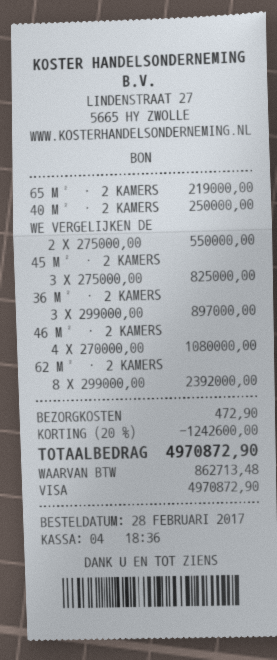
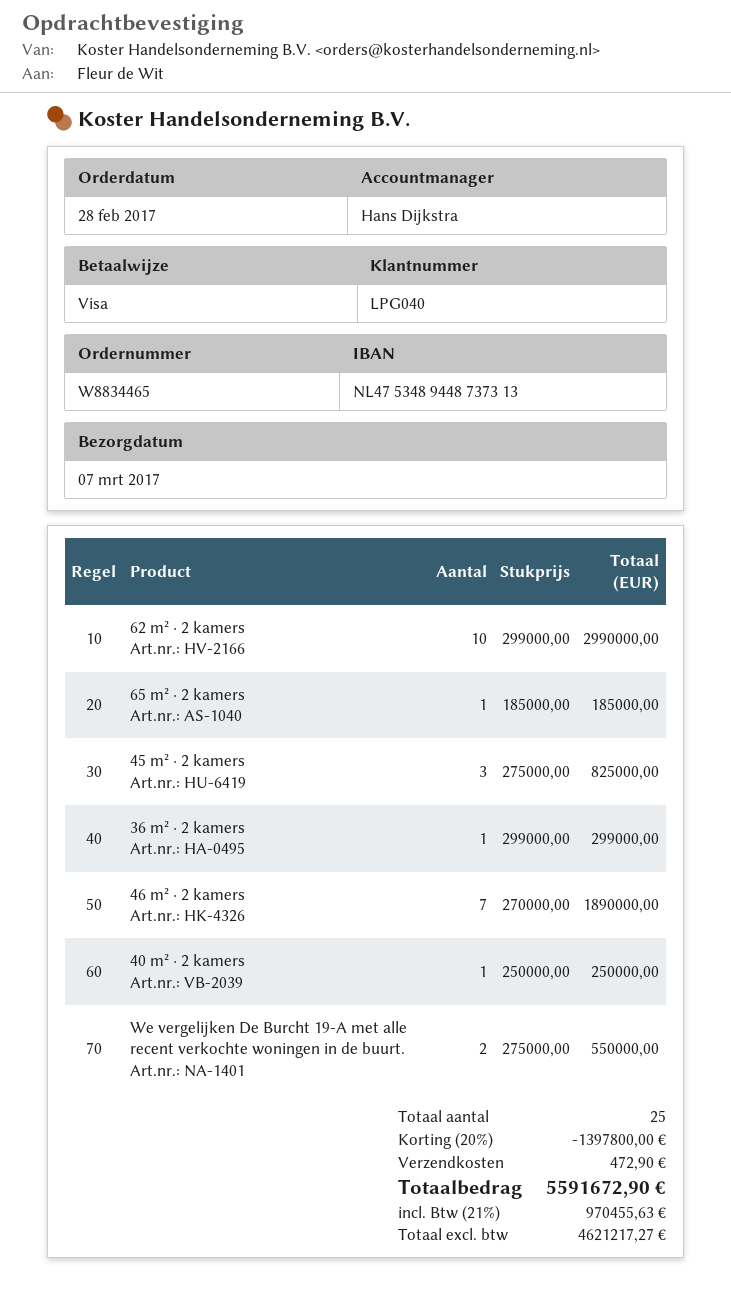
65 M² · 2 KAMERS: 1 x 219000.00 = 219000.00 -> 1 x 185000.00 = 185000.00
36 M² · 2 KAMERS: 3 x 299000.00 = 897000.00 -> 1 x 299000.00 = 299000.00
46 M² · 2 KAMERS: 4 x 270000.00 = 1080000.00 -> 7 x 270000.00 = 1890000.00
62 M² · 2 KAMERS: 8 x 299000.00 = 2392000.00 -> 10 x 299000.00 = 2990000.00
discount: 20% = 1242600.00 -> 20% = 1397800.00
tax: 862713.48 -> 970455.63
total: 4970872.90 -> 5591672.90

